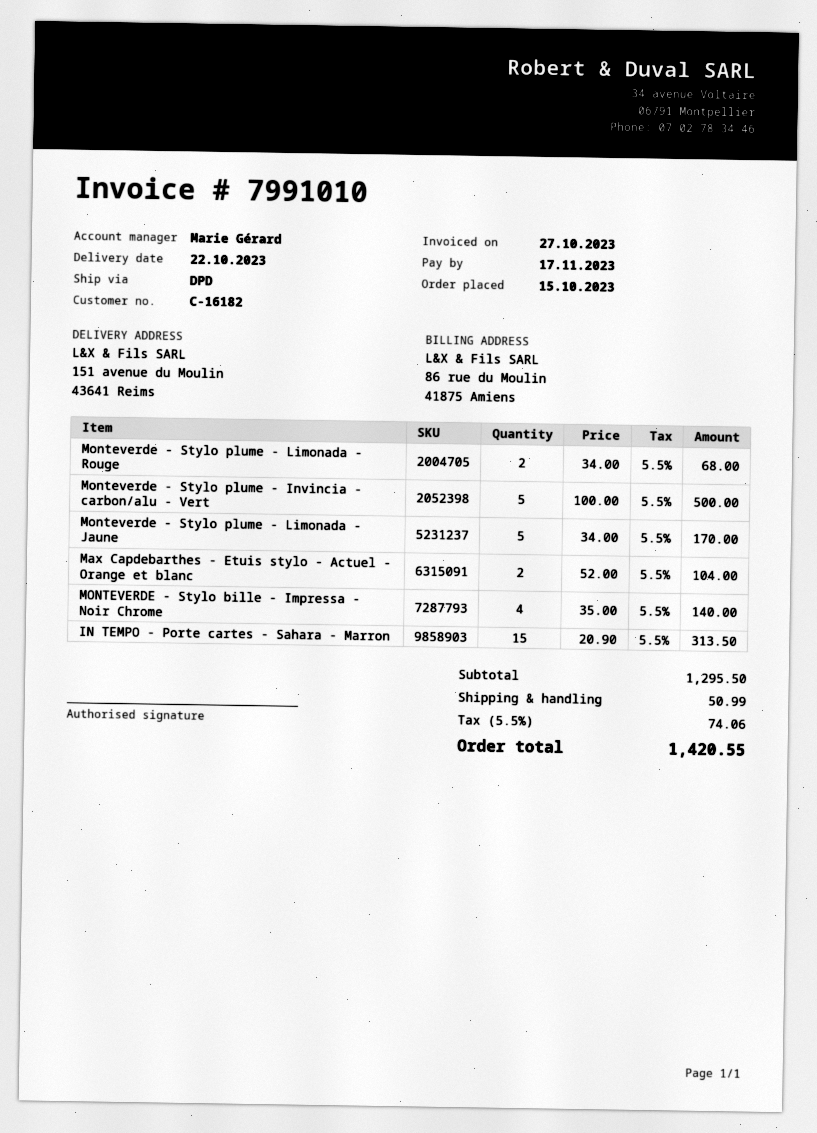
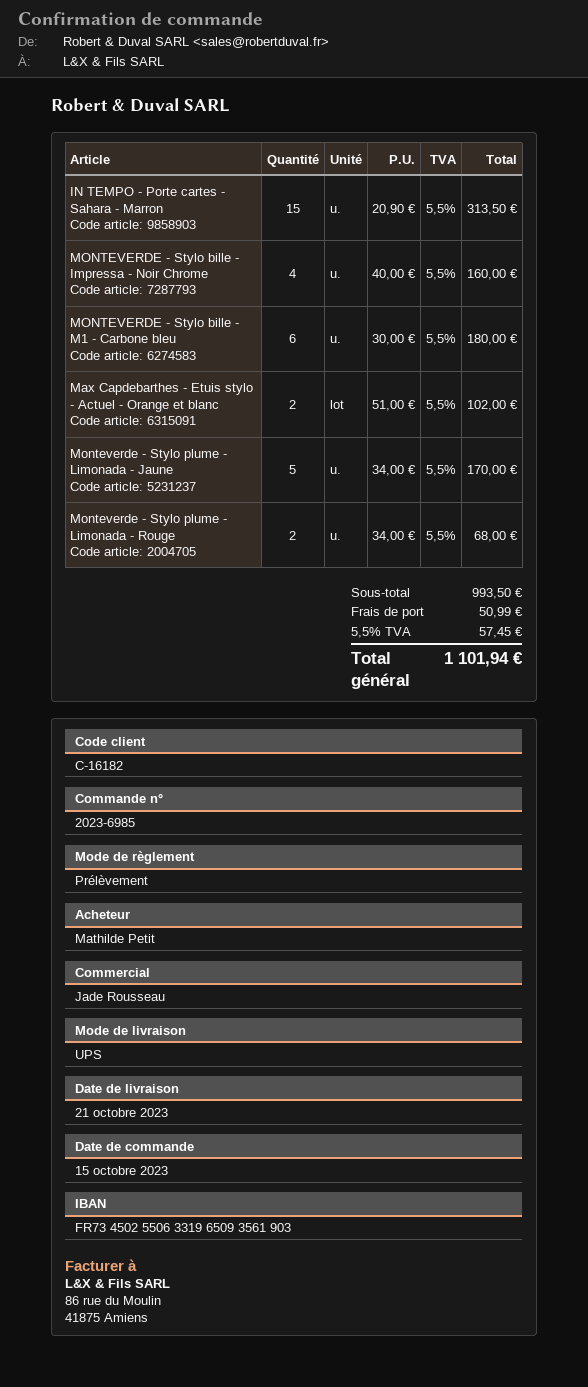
delivery date: 2023-10-22 -> 2023-10-21
sales rep: Marie Gérard -> Jade Rousseau
shipping method: DPD -> UPS
Monteverde - Stylo plume - Invincia - carbon/alu - Vert: 5 x 100.00 = 500.00 -> none
Max Capdebarthes - Etuis stylo - Actuel - Orange et blanc: 2 x 52.00 = 104.00 -> 2 x 51.00 = 102.00
MONTEVERDE - Stylo bille - Impressa - Noir Chrome: 4 x 35.00 = 140.00 -> 4 x 40.00 = 160.00
MONTEVERDE - Stylo bille - M1 - Carbone bleu: none -> 6 x 30.00 = 180.00
subtotal: 1295.50 -> 993.50
tax: 5.5% = 74.06 -> 5.5% = 57.45
total: 1420.55 -> 1101.94

